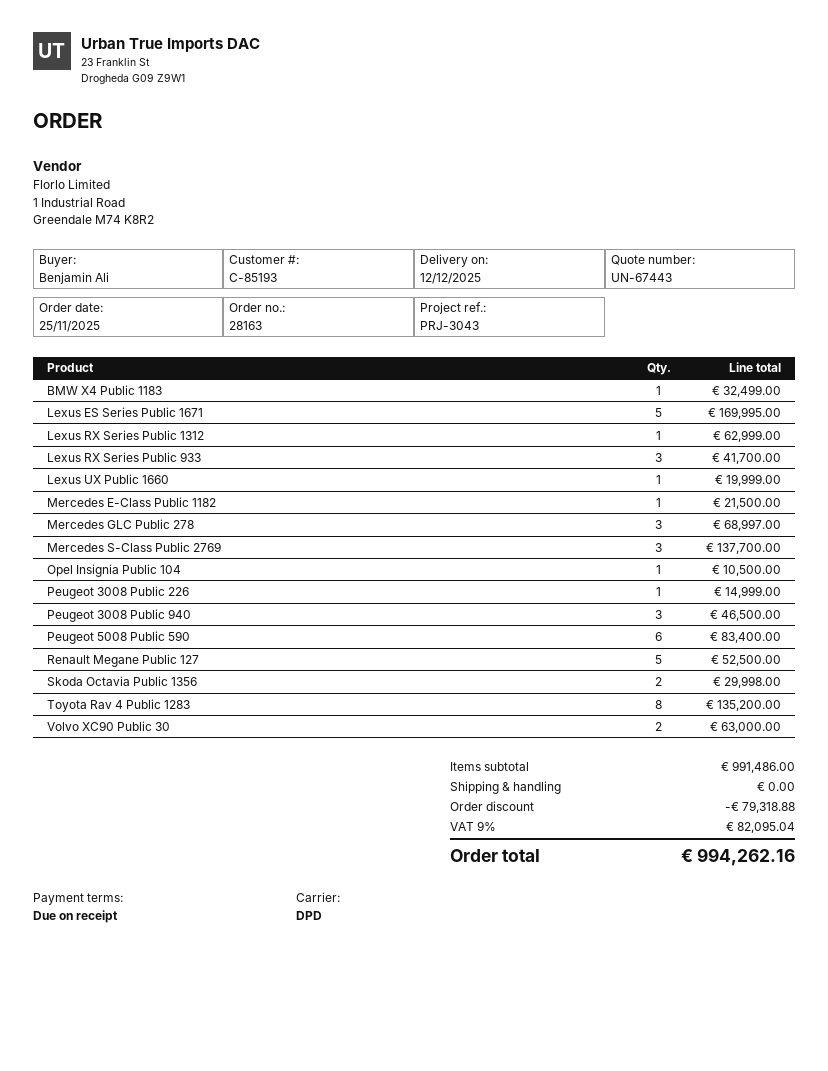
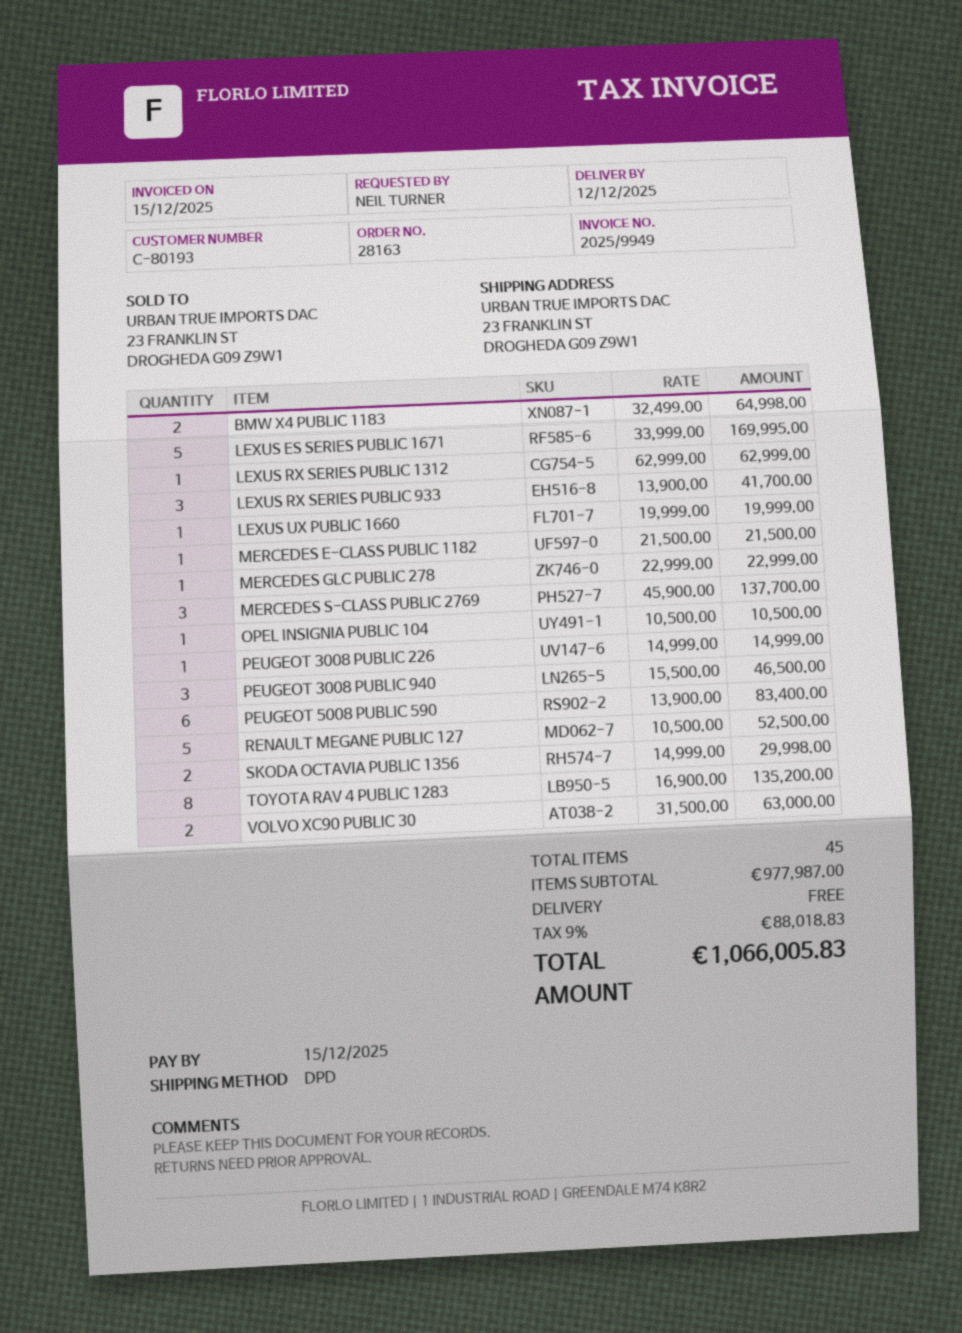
customer number: C-85193 -> C-80193
ordered by: Benjamin Ali -> NEIL TURNER
BMW X4 Public 1183: 1 for 32499.00 -> 2 for 64998.00
Mercedes GLC Public 278: 3 for 68997.00 -> 1 for 22999.00
subtotal: 991486.00 -> 977987.00
discount: 79318.88 -> none
tax: 9% = 82095.04 -> 9% = 88018.83
total: 994262.16 -> 1066005.83

